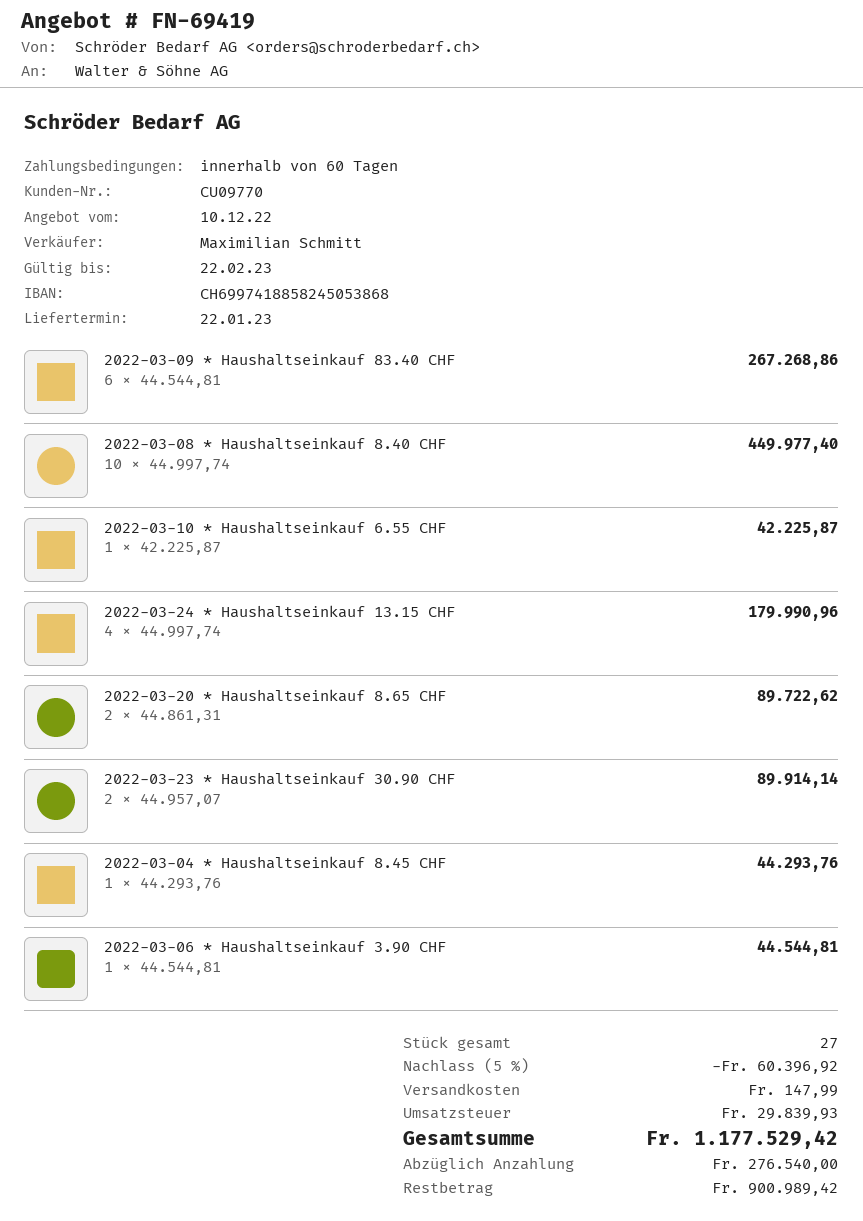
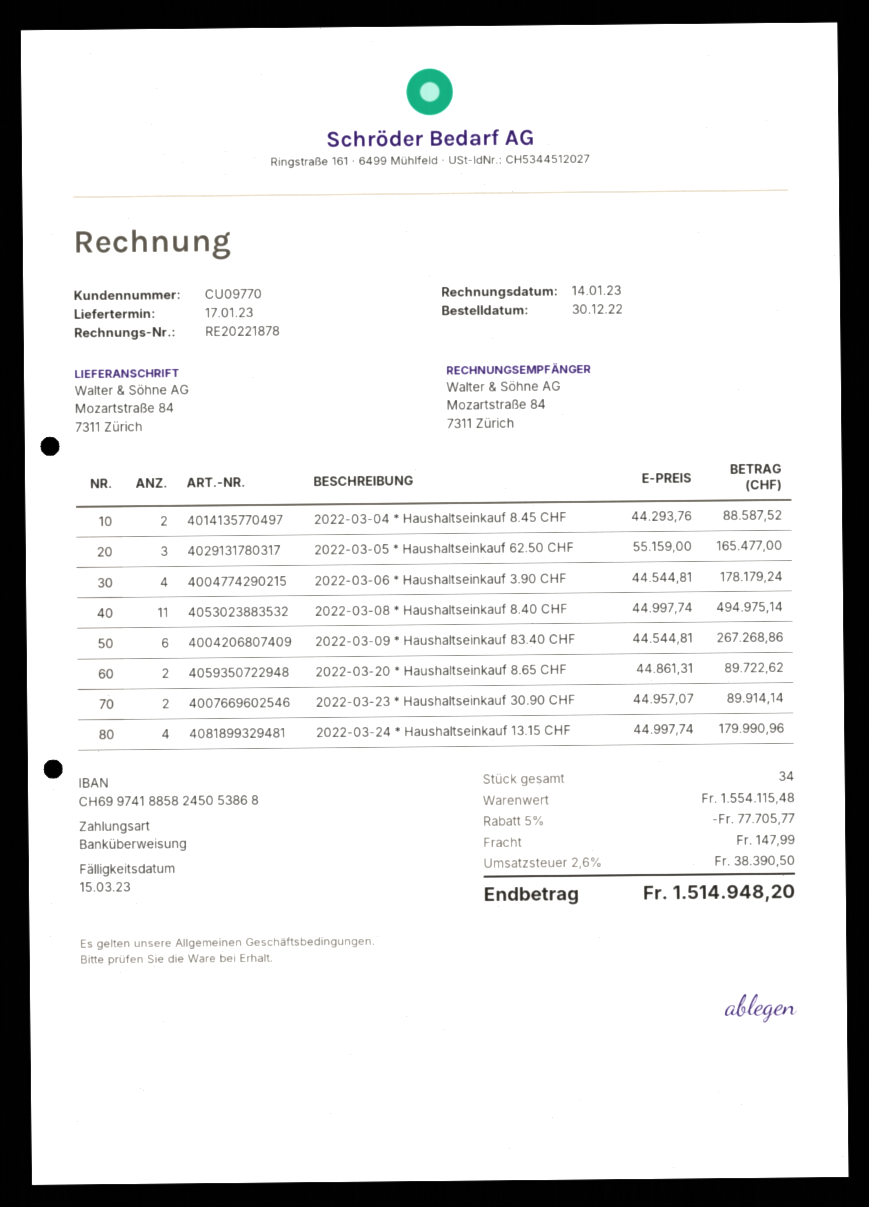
delivery date: 2023-01-22 -> 2023-01-17
2022-03-08 * Haushaltseinkauf 8.40 CHF: 10 x 44997.74 = 449977.40 -> 11 x 44997.74 = 494975.14
2022-03-10 * Haushaltseinkauf 6.55 CHF: 1 x 42225.87 = 42225.87 -> none
2022-03-04 * Haushaltseinkauf 8.45 CHF: 1 x 44293.76 = 44293.76 -> 2 x 44293.76 = 88587.52
2022-03-06 * Haushaltseinkauf 3.90 CHF: 1 x 44544.81 = 44544.81 -> 4 x 44544.81 = 178179.24
2022-03-05 * Haushaltseinkauf 62.50 CHF: none -> 3 x 55159.00 = 165477.00
total quantity: 27 -> 34
discount: 5% = 60396.92 -> 5% = 77705.77
tax: 29839.93 -> 38390.50
total: 1177529.42 -> 1514948.20

